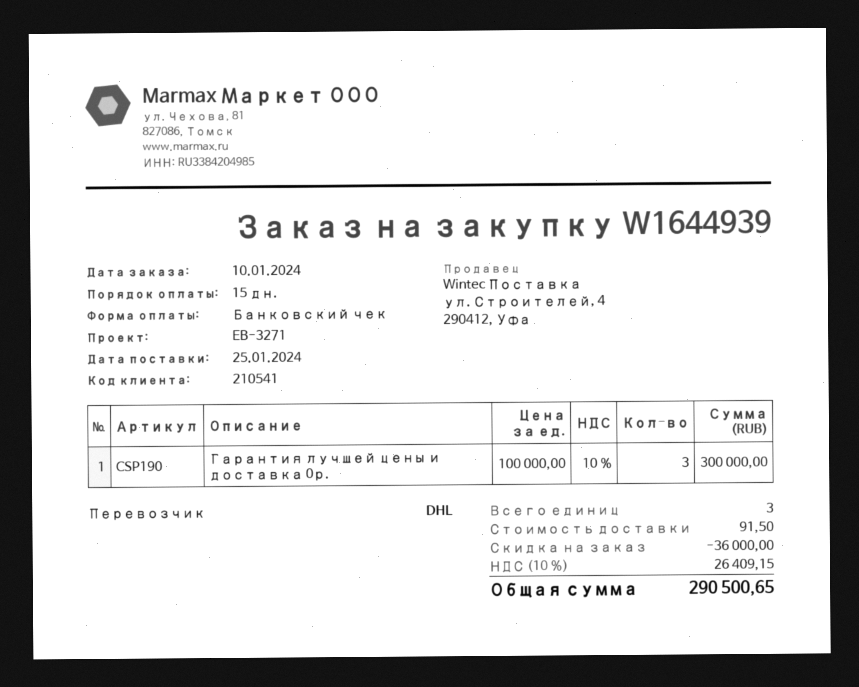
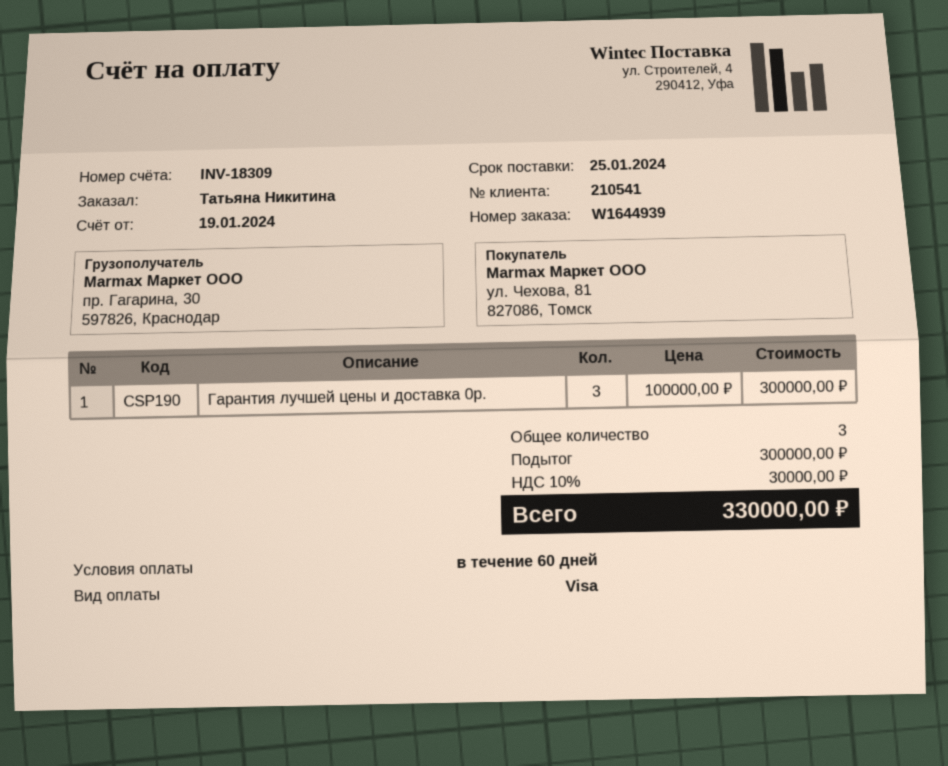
payment terms: 15 days -> 60 days
payment method: cheque -> Visa
discount: 36000.00 -> none
shipping: 91.50 -> none
tax: 10% = 26409.15 -> 10% = 30000.00
total: 290500.65 -> 330000.00

